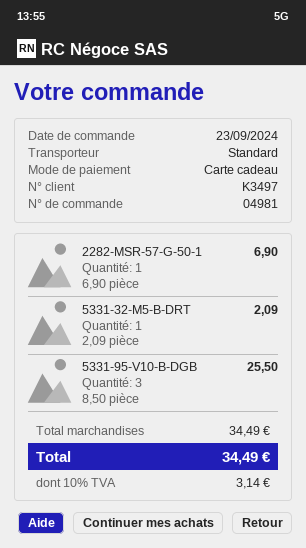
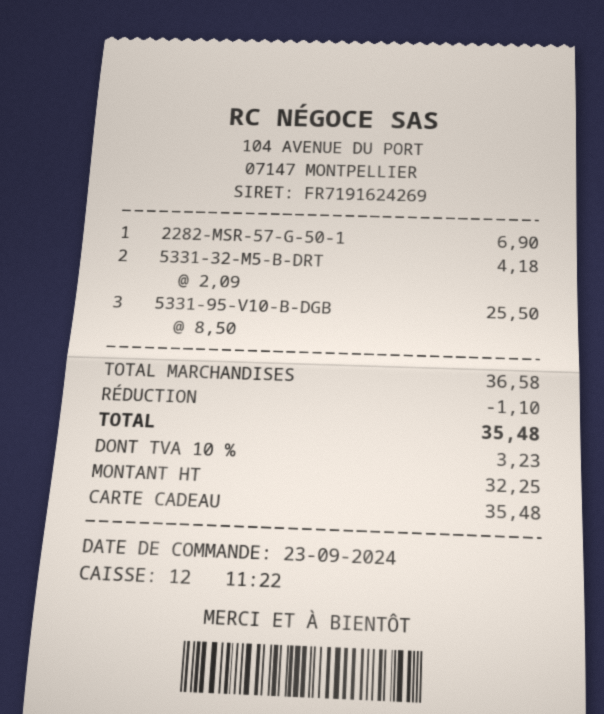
5331-32-M5-B-DRT: 1 x 2.09 = 2.09 -> 2 x 2.09 = 4.18
subtotal: 34.49 -> 36.58
discount: none -> 1.10
tax: 10% = 3.14 -> 10% = 3.23
total: 34.49 -> 35.48

